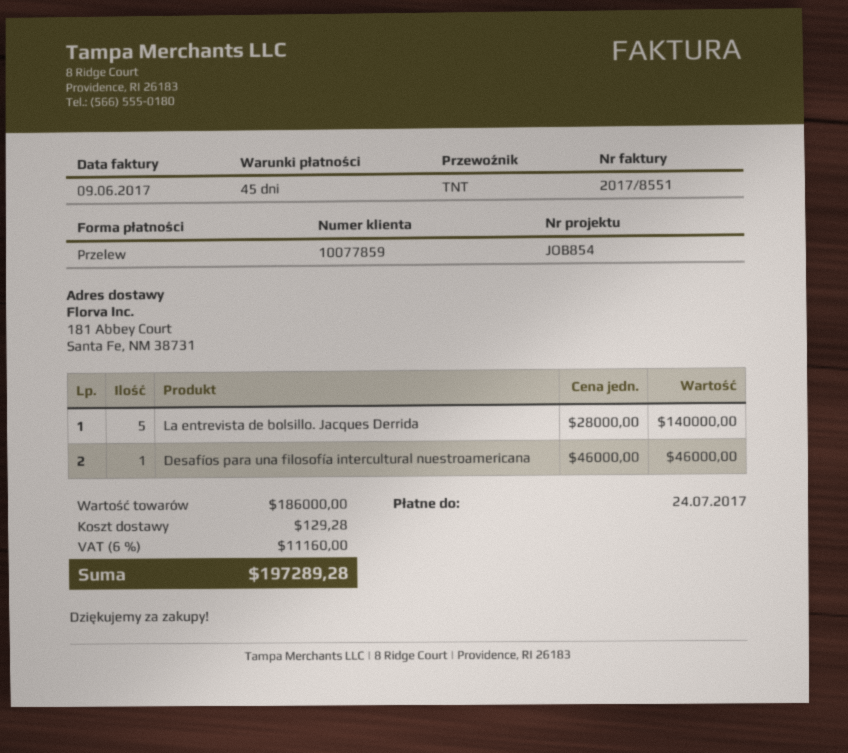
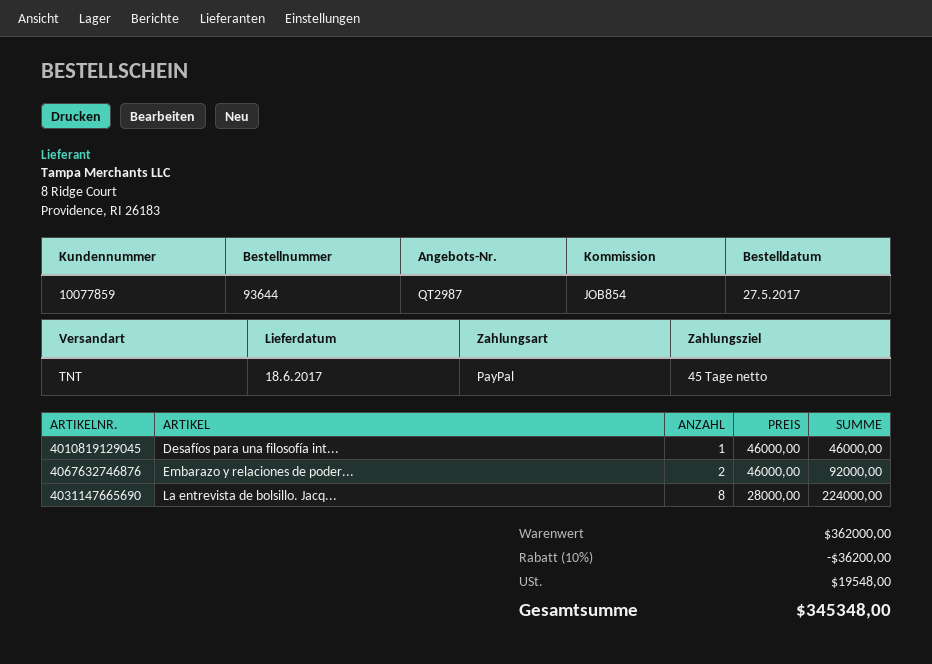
payment method: bank transfer -> PayPal
La entrevista de bolsillo. Jacques Derrida: 5 x 28000.00 = 140000.00 -> 8 x 28000.00 = 224000.00
Embarazo y relaciones de poder...: none -> 2 x 46000.00 = 92000.00
subtotal: 186000.00 -> 362000.00
discount: none -> 10% = 36200.00
shipping: 129.28 -> none
tax: 11160.00 -> 19548.00
total: 197289.28 -> 345348.00

